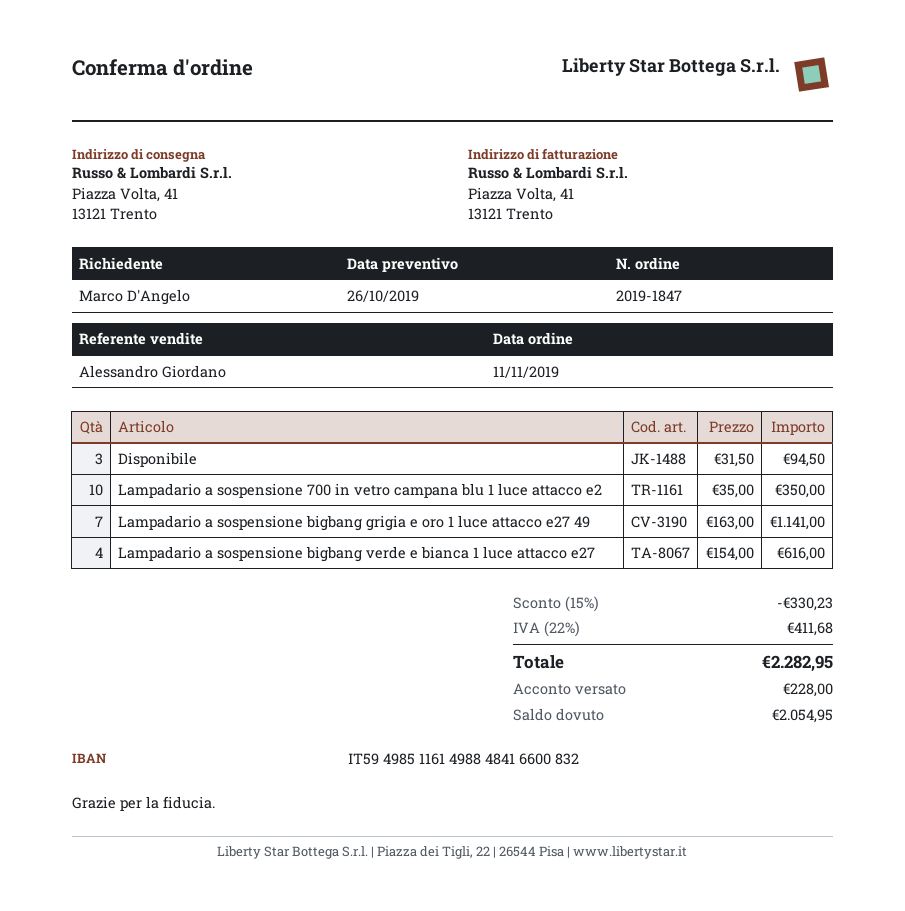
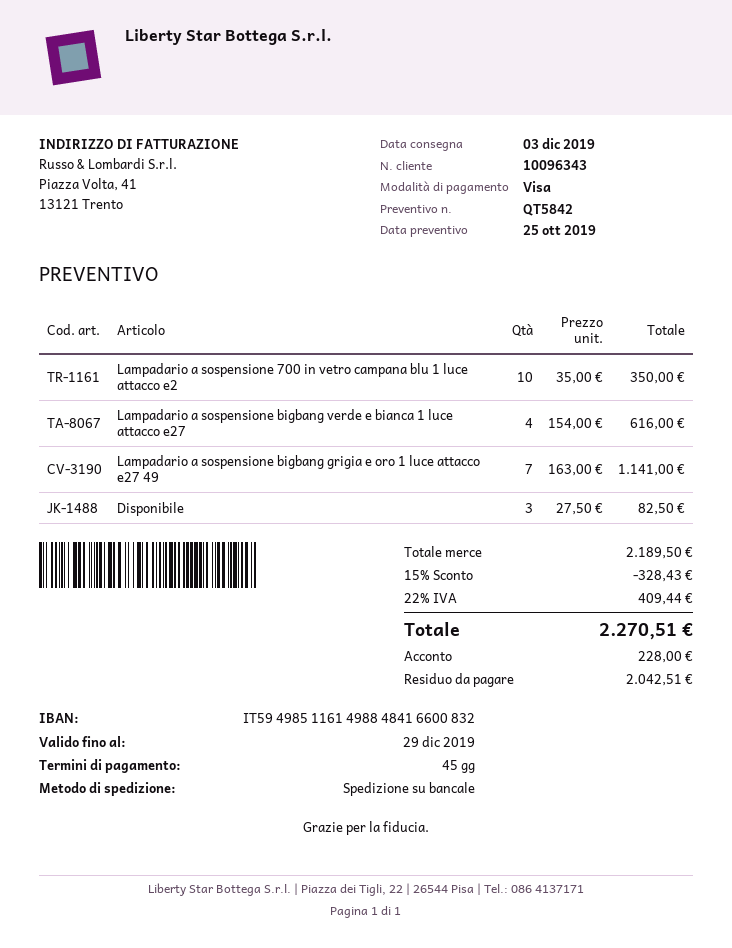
quote date: 2019-10-26 -> 2019-10-25
Disponibile: 3 x 31.50 = 94.50 -> 3 x 27.50 = 82.50
discount: 15% = 330.23 -> 15% = 328.43
tax: 22% = 411.68 -> 22% = 409.44
total: 2282.95 -> 2270.51
balance: 2054.95 -> 2042.51

